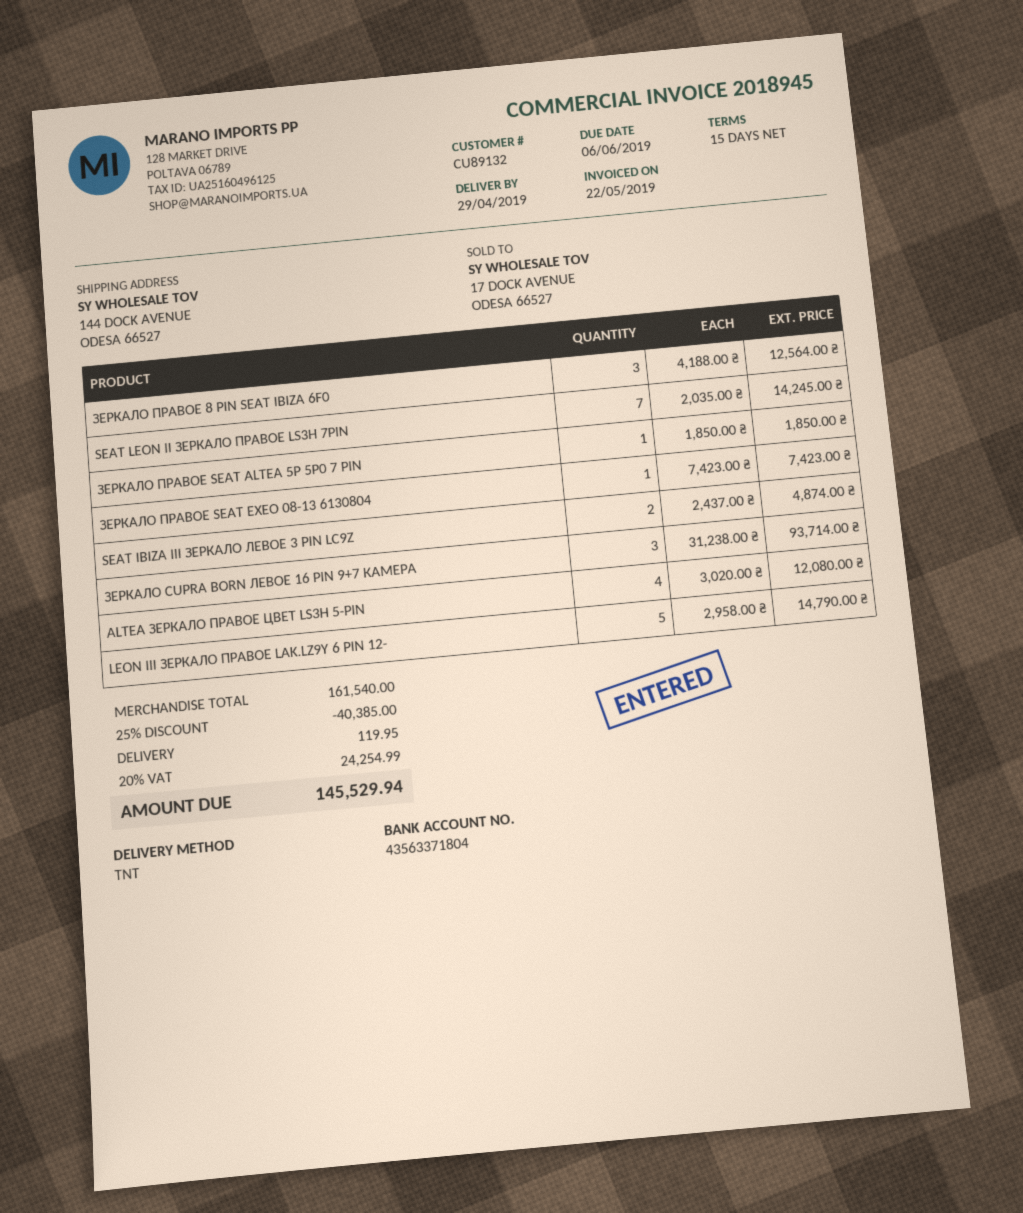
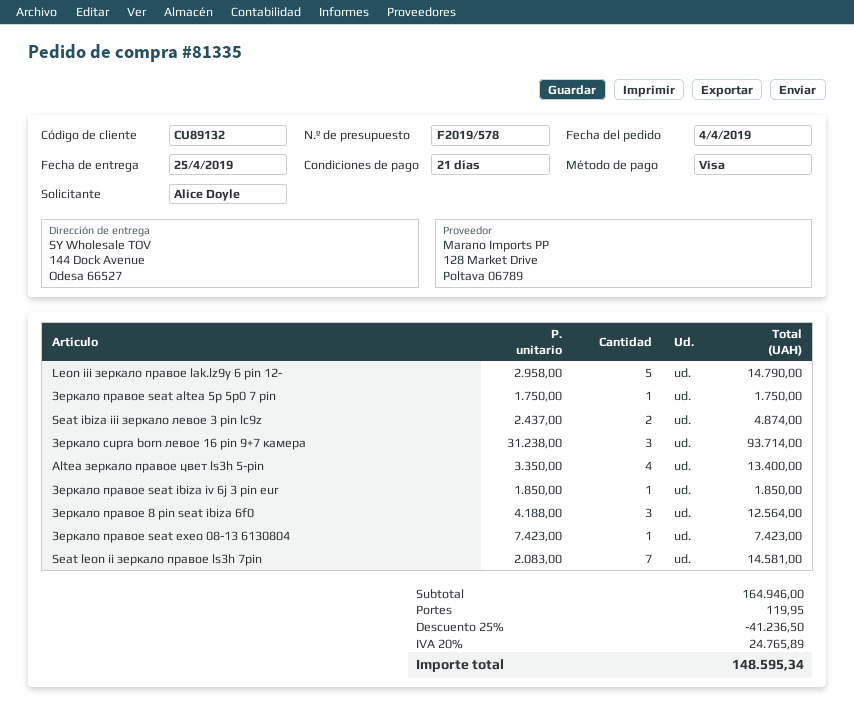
delivery date: 2019-04-29 -> 2019-04-25
payment terms: 15 days -> 21 days
SEAT LEON II ЗЕРКАЛО ПРАВОЕ LS3H 7PIN: 7 x 2035.00 = 14245.00 -> 7 x 2083.00 = 14581.00
ЗЕРКАЛО ПРАВОЕ SEAT ALTEA 5P 5P0 7 PIN: 1 x 1850.00 = 1850.00 -> 1 x 1750.00 = 1750.00
ALTEA ЗЕРКАЛО ПРАВОЕ ЦВЕТ LS3H 5-PIN: 4 x 3020.00 = 12080.00 -> 4 x 3350.00 = 13400.00
Зеркало правое seat ibiza iv 6j 3 pin eur: none -> 1 x 1850.00 = 1850.00
subtotal: 161540.00 -> 164946.00
discount: 25% = 40385.00 -> 25% = 41236.50
tax: 20% = 24254.99 -> 20% = 24765.89
total: 145529.94 -> 148595.34

